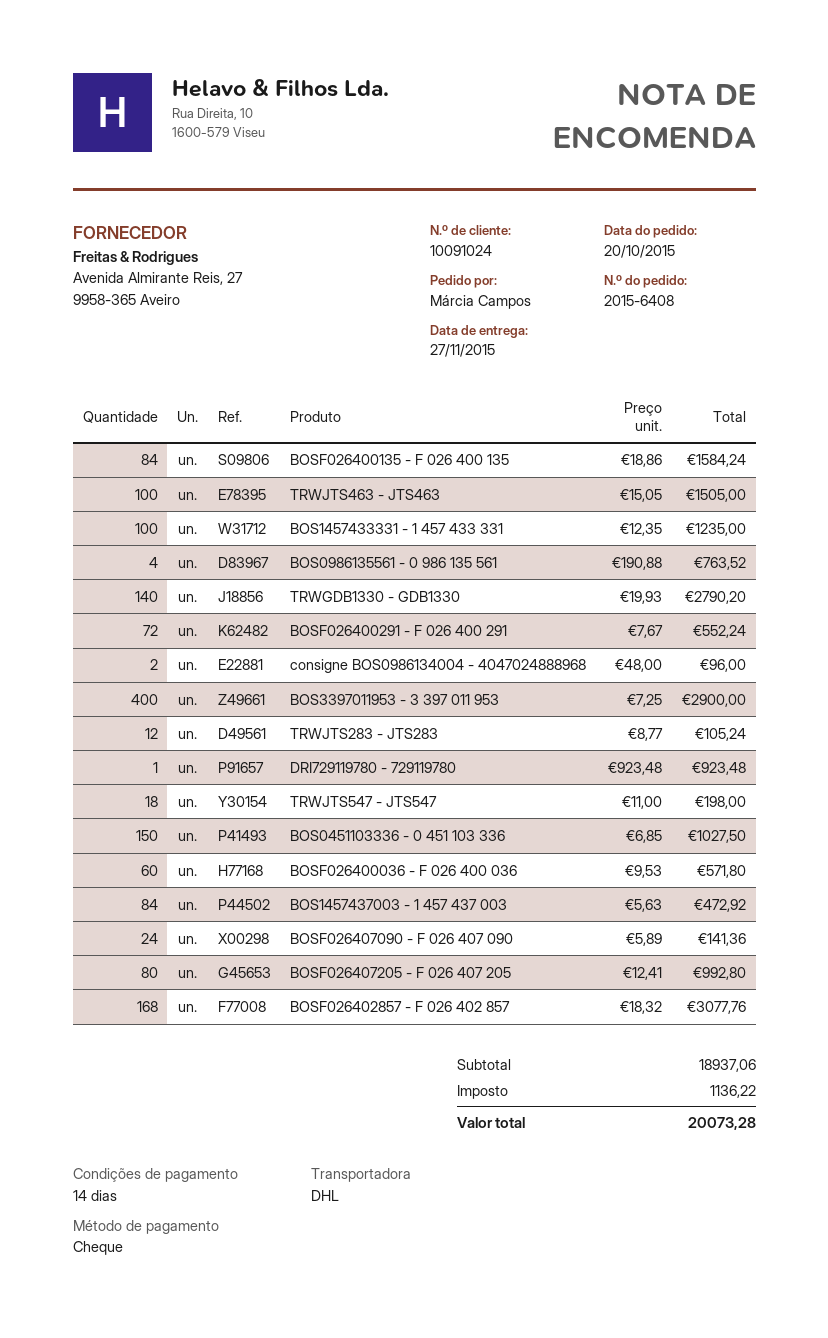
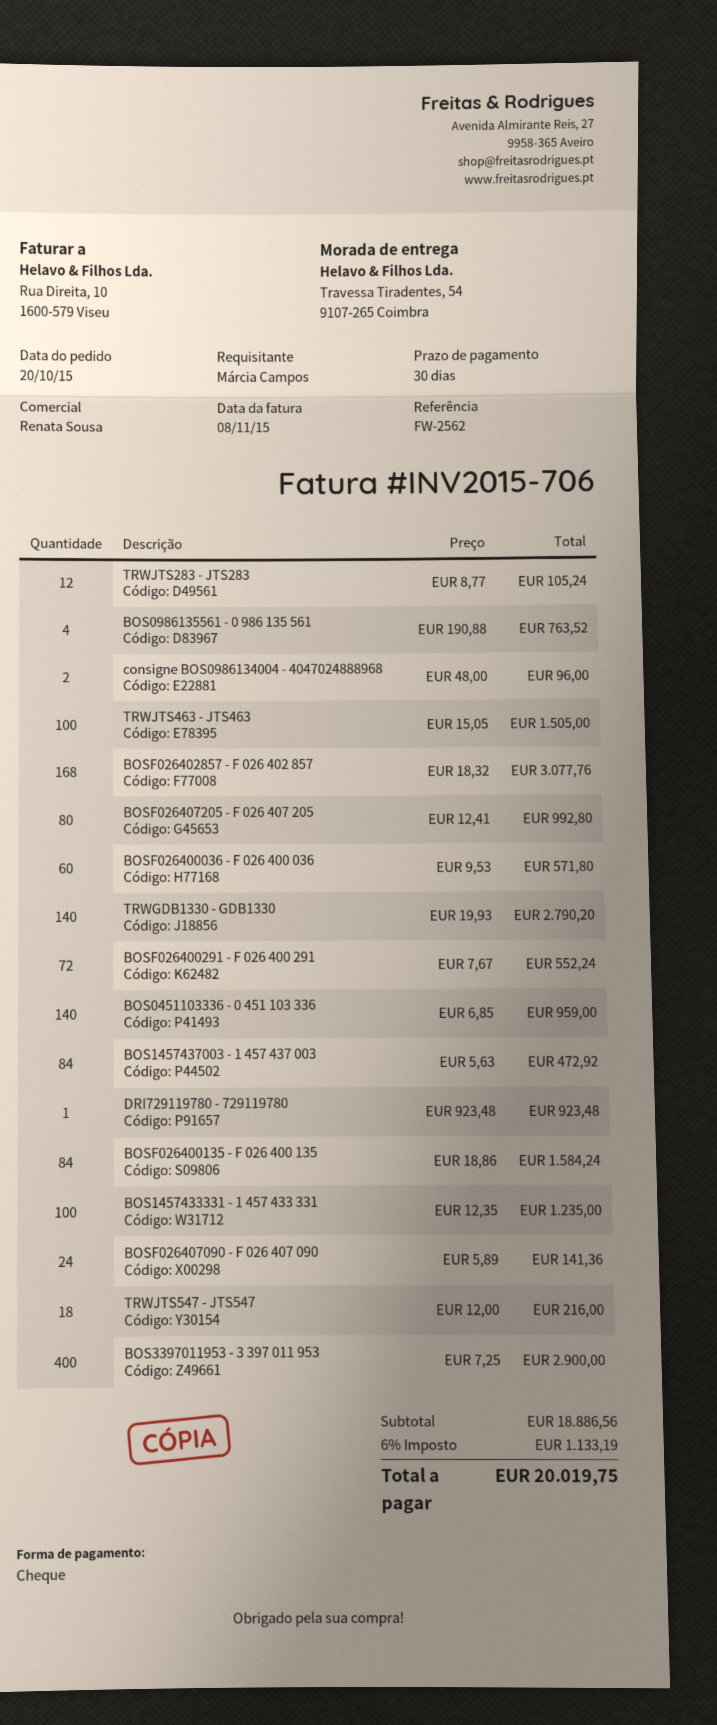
payment terms: 14 days -> 30 days
TRWJTS547 - JTS547: 18 x 11.00 = 198.00 -> 18 x 12.00 = 216.00
BOS0451103336 - 0 451 103 336: 150 x 6.85 = 1027.50 -> 140 x 6.85 = 959.00
subtotal: 18937.06 -> 18886.56
tax: 1136.22 -> 1133.19
total: 20073.28 -> 20019.75

